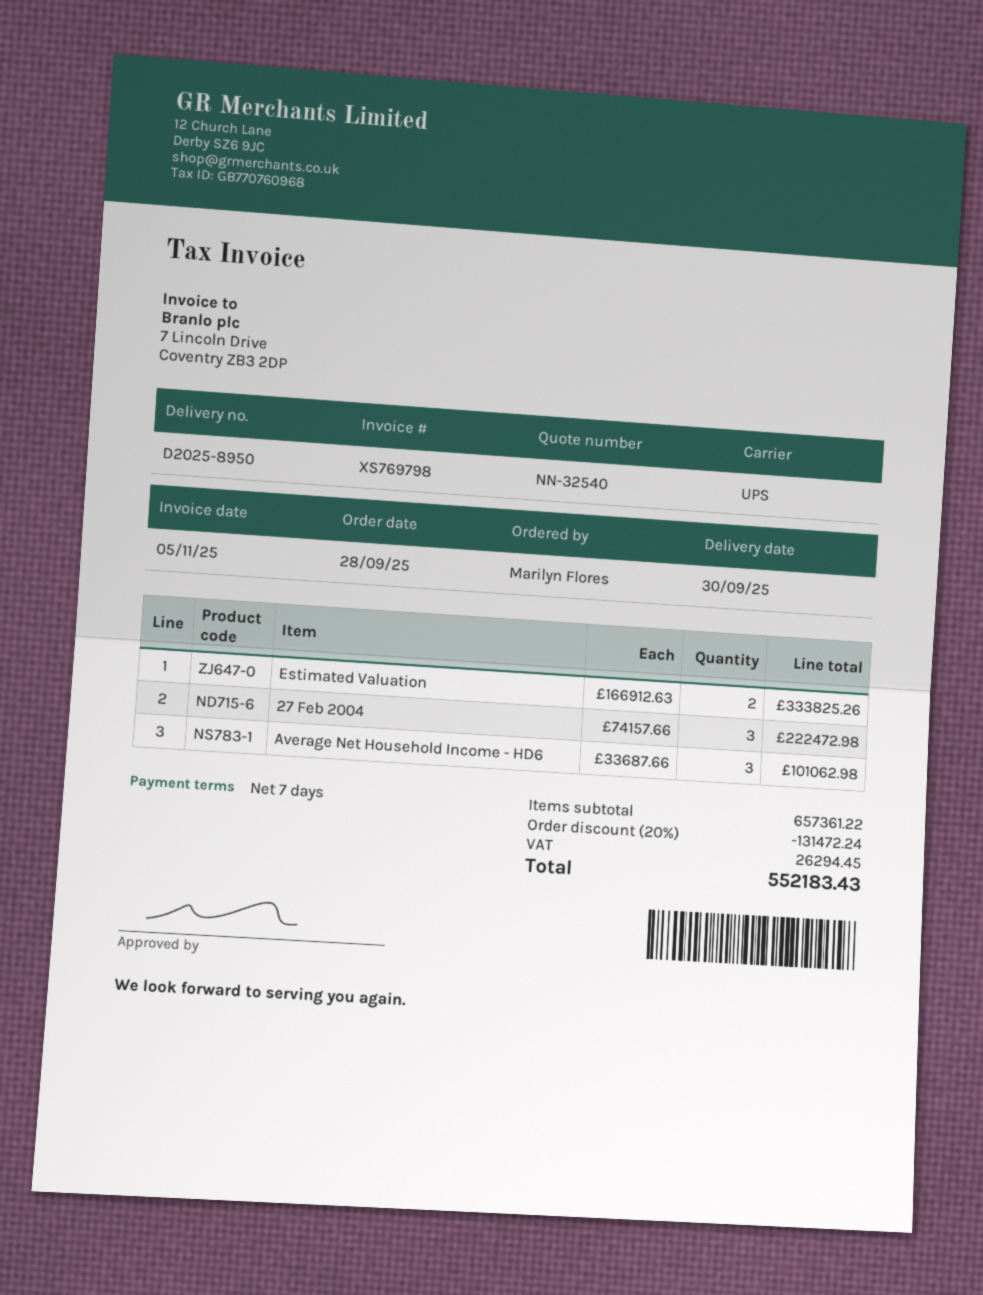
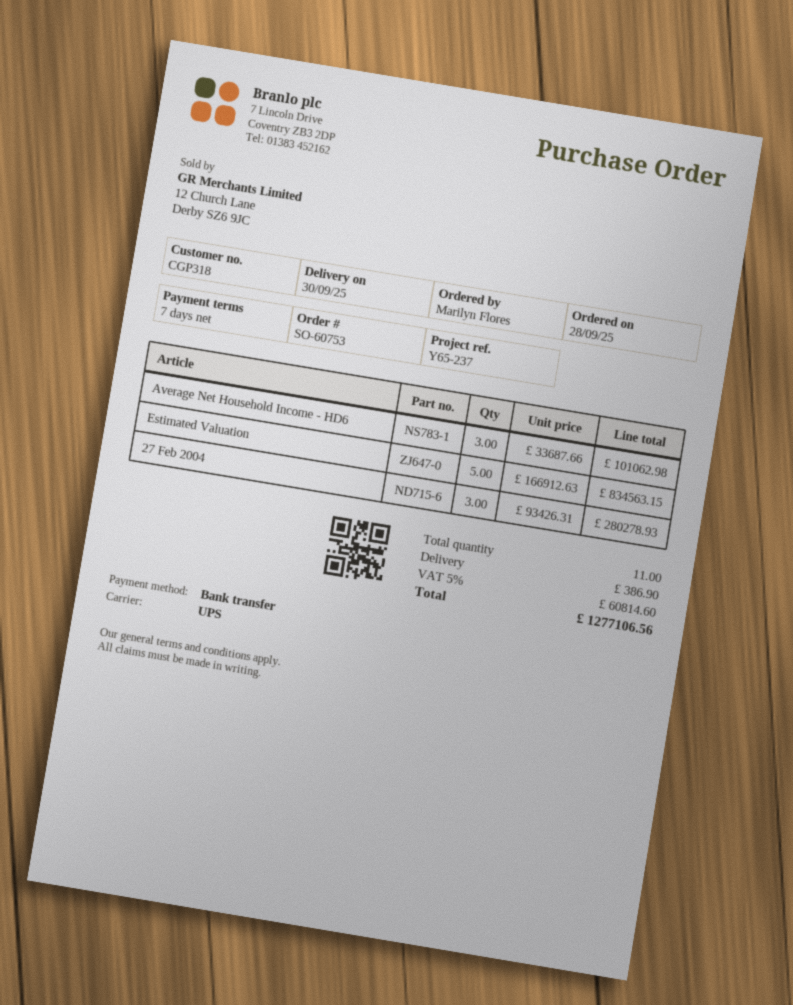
Estimated Valuation: 2 x 166912.63 = 333825.26 -> 5 x 166912.63 = 834563.15
27 Feb 2004: 3 x 74157.66 = 222472.98 -> 3 x 93426.31 = 280278.93
discount: 20% = 131472.24 -> none
shipping: none -> 386.90
tax: 26294.45 -> 60814.60
total: 552183.43 -> 1277106.56

